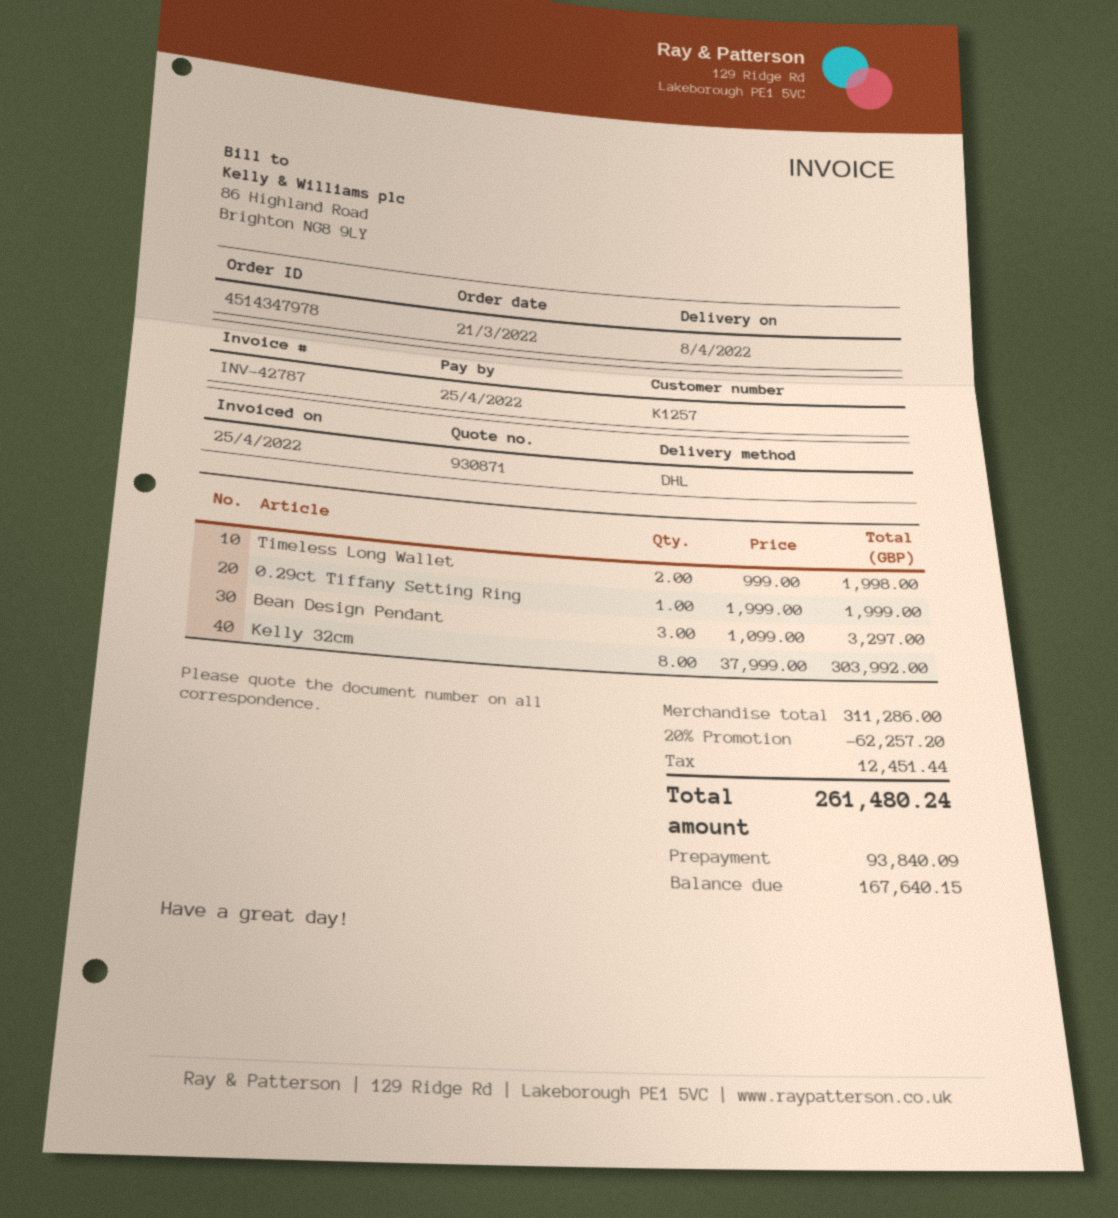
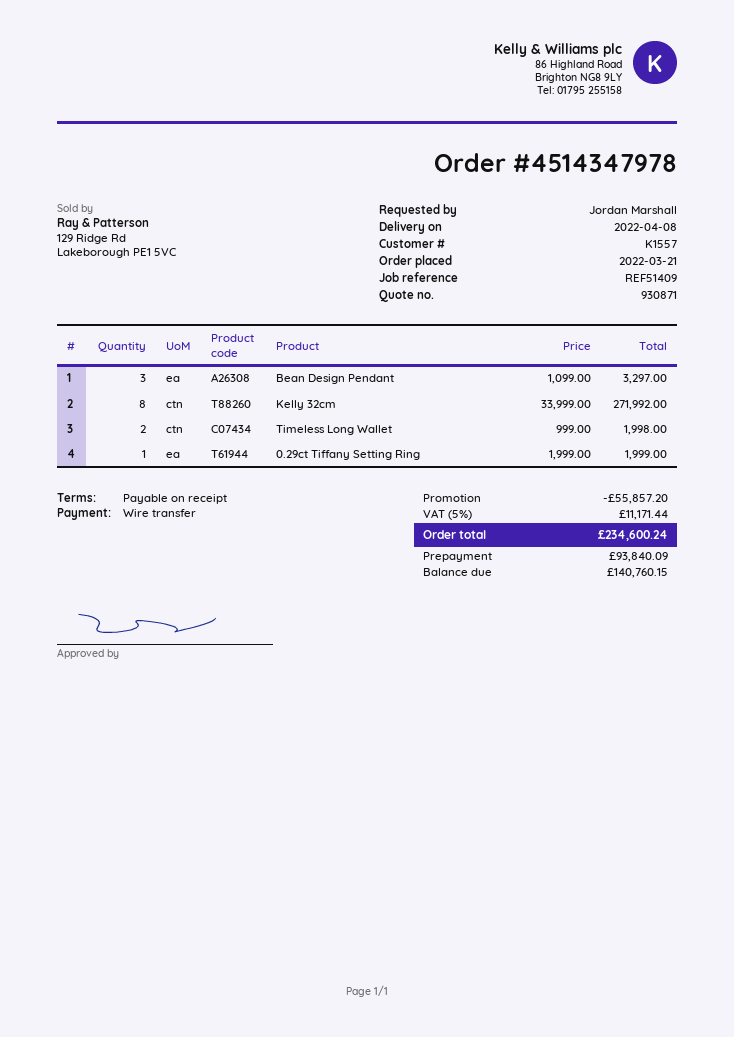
customer number: K1257 -> K1557
Kelly 32cm: 8 x 37999.00 = 303992.00 -> 8 x 33999.00 = 271992.00
discount: 62257.20 -> 55857.20
tax: 12451.44 -> 11171.44
total: 261480.24 -> 234600.24
balance: 167640.15 -> 140760.15

